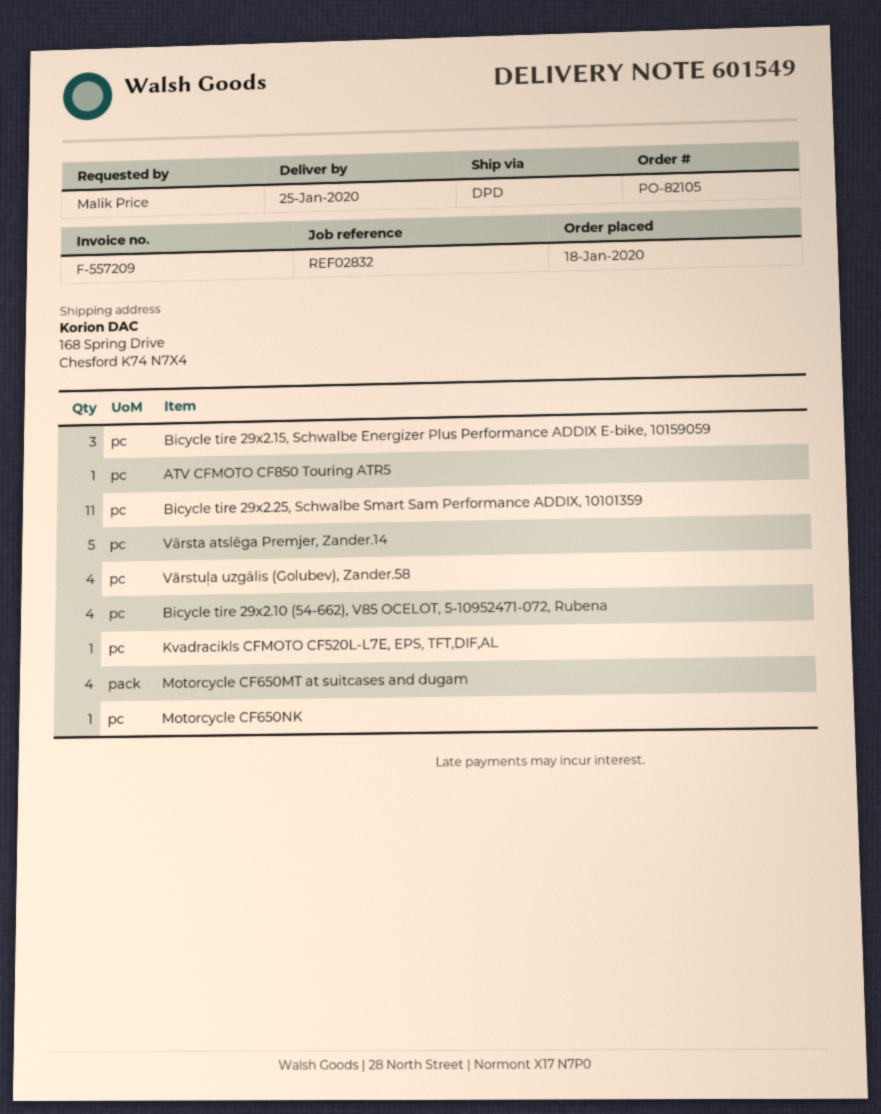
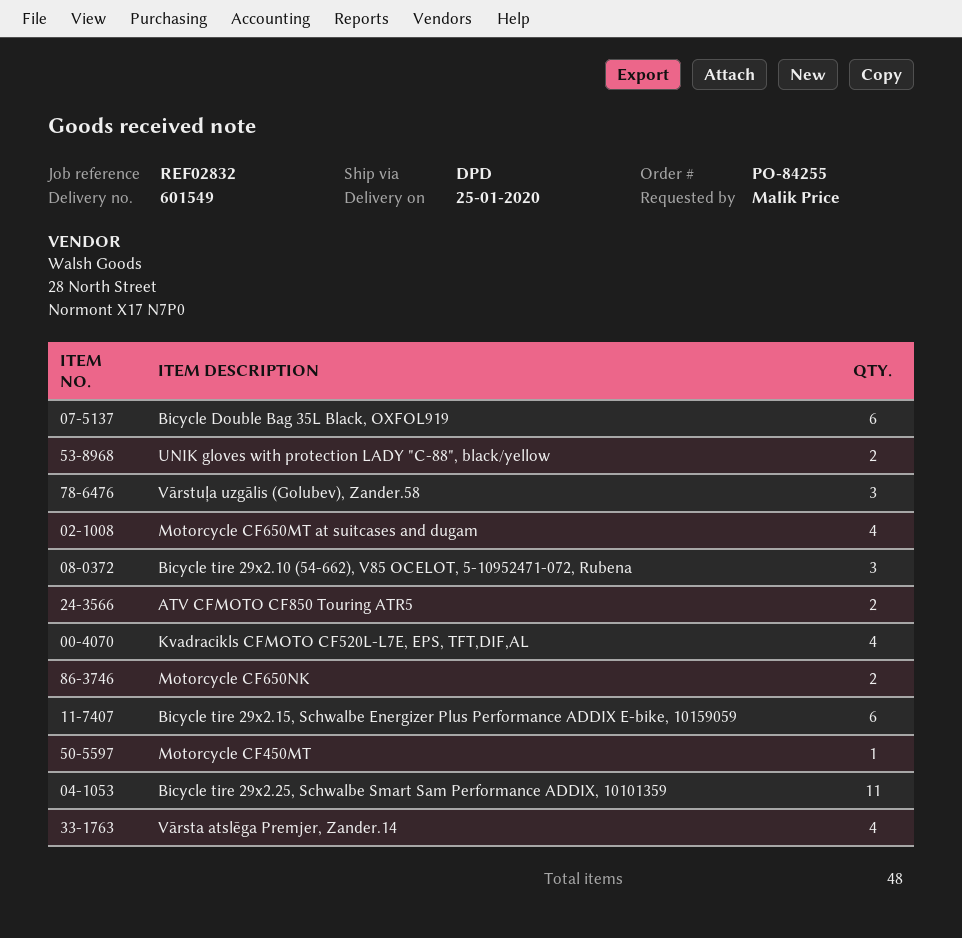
order number: PO-82105 -> PO-84255
Bicycle tire 29x2.15, Schwalbe Energizer Plus Performance ADDIX E-bike, 10159059: 3 -> 6
ATV CFMOTO CF850 Touring ATR5: 1 -> 2
Vārsta atslēga Premjer, Zander.14: 5 -> 4
Vārstuļa uzgālis (Golubev), Zander.58: 4 -> 3
Bicycle tire 29x2.10 (54-662), V85 OCELOT, 5-10952471-072, Rubena: 4 -> 3
Kvadracikls CFMOTO CF520L-L7E, EPS, TFT,DIF,AL: 1 -> 4
Motorcycle CF650NK: 1 -> 2
Bicycle Double Bag 35L Black, OXFOL919: none -> 6
UNIK gloves with protection LADY "C-88", black/yellow: none -> 2
Motorcycle CF450MT: none -> 1

